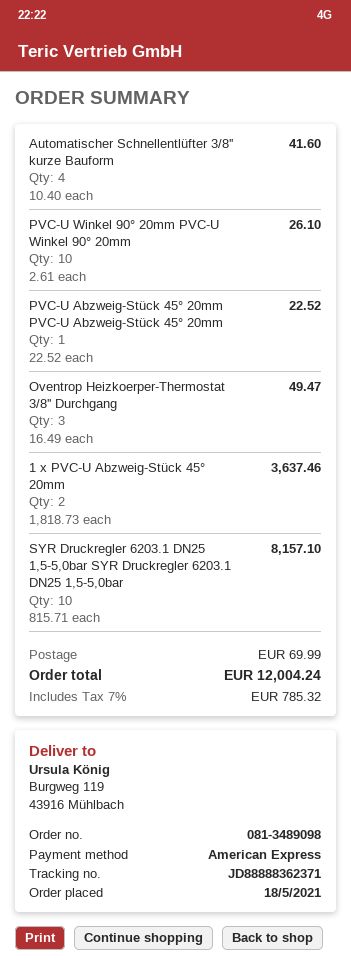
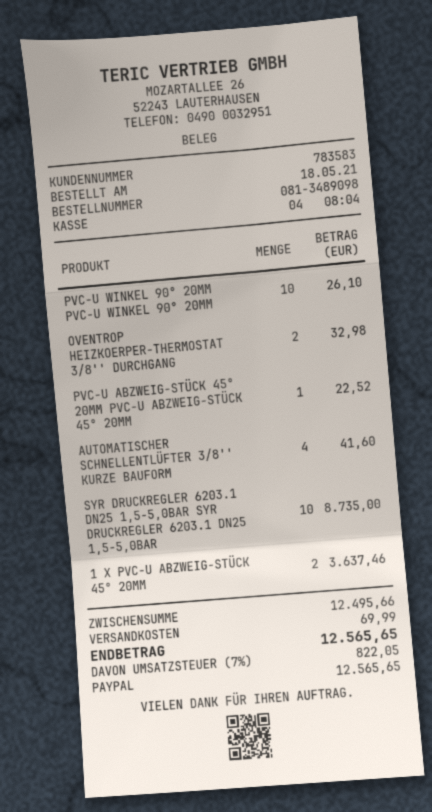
payment method: American Express -> PayPal
Oventrop Heizkoerper-Thermostat 3/8'' Durchgang: 3 for 49.47 -> 2 for 32.98
SYR Druckregler 6203.1 DN25 1,5-5,0bar SYR Druckregler 6203.1 DN25 1,5-5,0bar: 10 for 8157.10 -> 10 for 8735.00
tax: 7% = 785.32 -> 7% = 822.05
total: 12004.24 -> 12565.65

